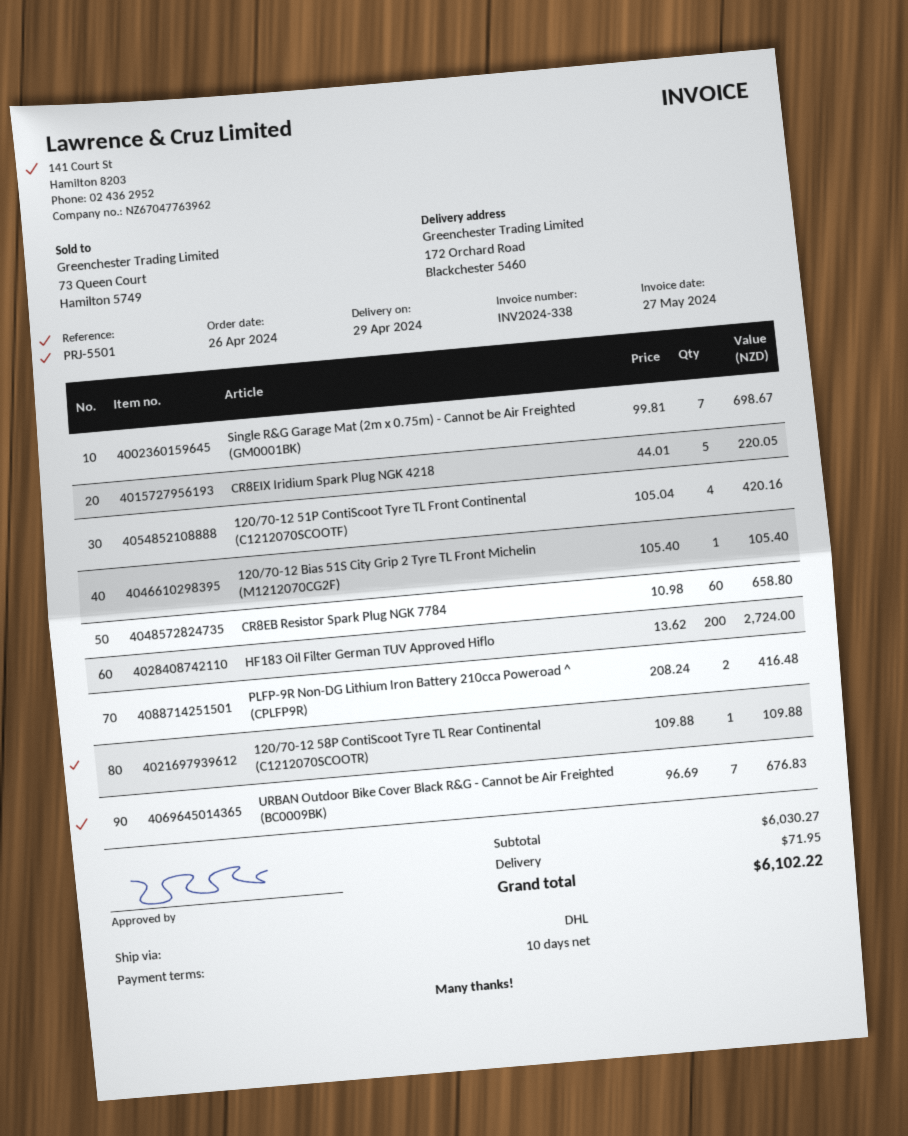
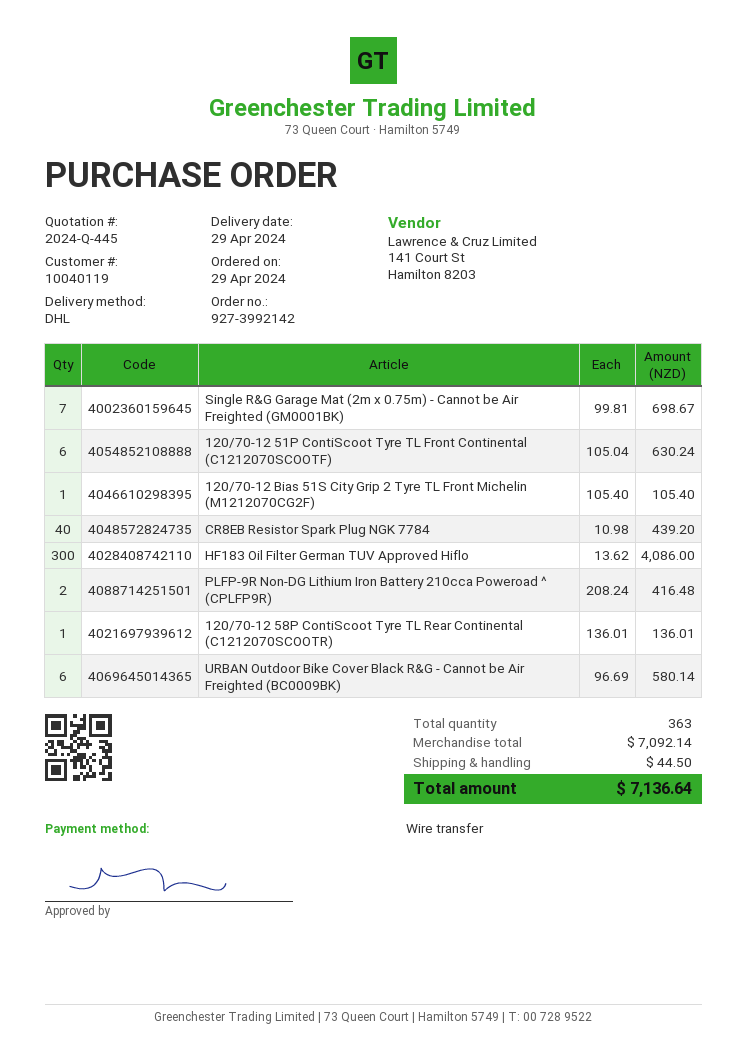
order date: 2024-04-26 -> 2024-04-29
CR8EIX Iridium Spark Plug NGK 4218: 5 x 44.01 = 220.05 -> none
120/70-12 51P ContiScoot Tyre TL Front Continental (C1212070SCOOTF): 4 x 105.04 = 420.16 -> 6 x 105.04 = 630.24
CR8EB Resistor Spark Plug NGK 7784: 60 x 10.98 = 658.80 -> 40 x 10.98 = 439.20
HF183 Oil Filter German TUV Approved Hiflo: 200 x 13.62 = 2724.00 -> 300 x 13.62 = 4086.00
120/70-12 58P ContiScoot Tyre TL Rear Continental (C1212070SCOOTR): 1 x 109.88 = 109.88 -> 1 x 136.01 = 136.01
URBAN Outdoor Bike Cover Black R&G - Cannot be Air Freighted (BC0009BK): 7 x 96.69 = 676.83 -> 6 x 96.69 = 580.14
subtotal: 6030.27 -> 7092.14
shipping: 71.95 -> 44.50
total: 6102.22 -> 7136.64

